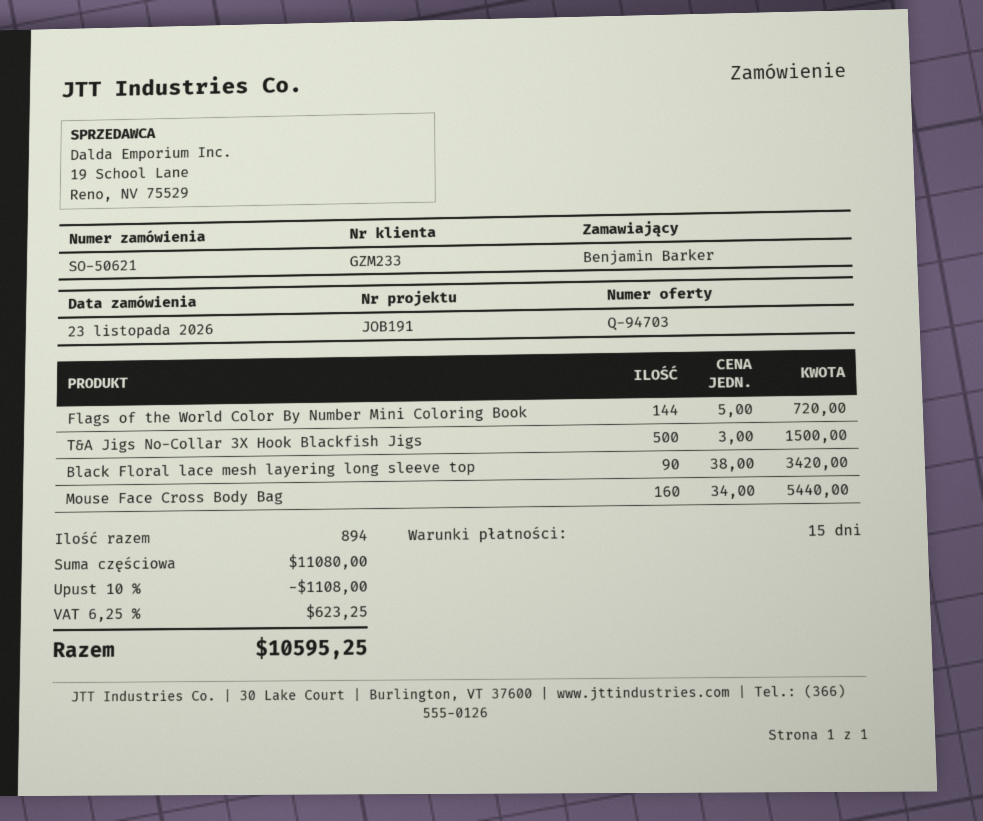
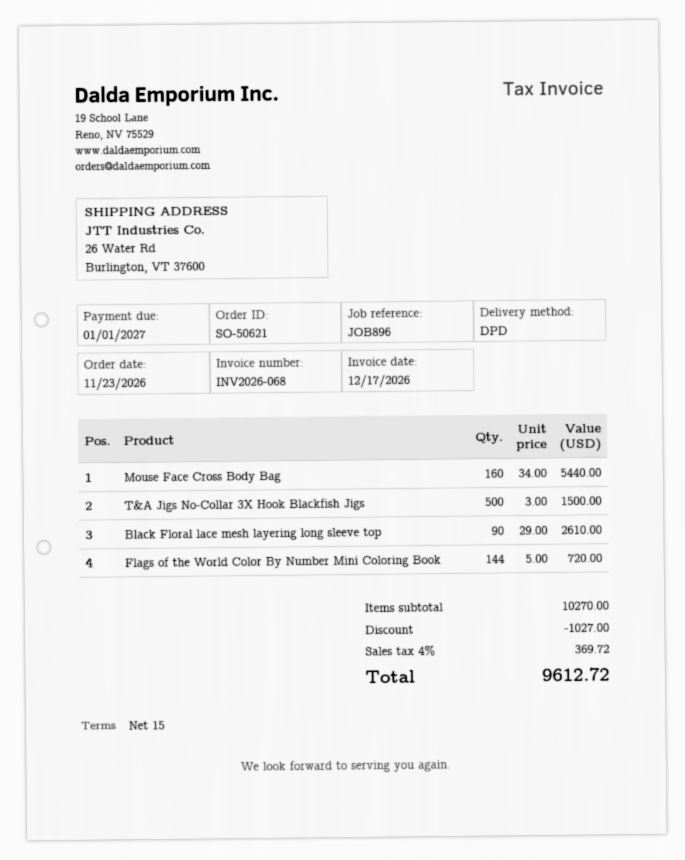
reference: JOB191 -> JOB896
Black Floral lace mesh layering long sleeve top: 90 x 38.00 = 3420.00 -> 90 x 29.00 = 2610.00
subtotal: 11080.00 -> 10270.00
discount: 1108.00 -> 1027.00
tax: 6.25% = 623.25 -> 4% = 369.72
total: 10595.25 -> 9612.72

